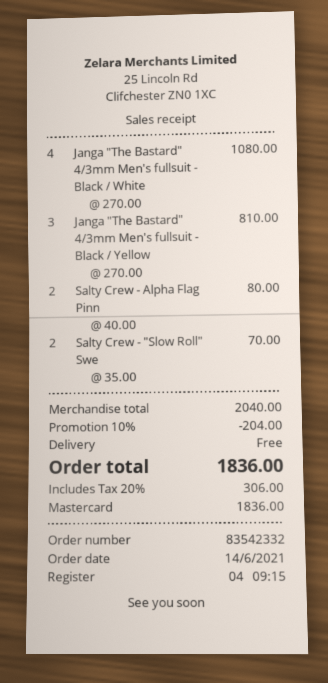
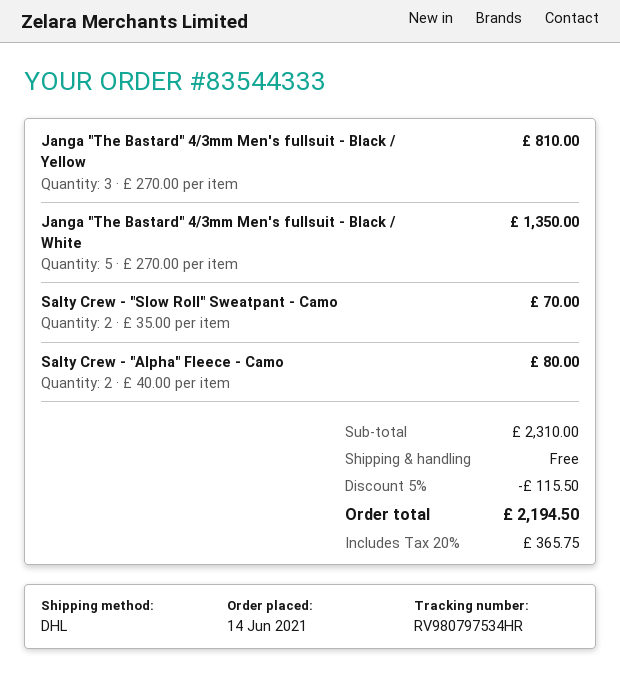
order number: 83542332 -> 83544333
Janga "The Bastard" 4/3mm Men's fullsuit - Black / White: 4 x 270.00 = 1080.00 -> 5 x 270.00 = 1350.00
Salty Crew - Alpha Flag Pinn: 2 x 40.00 = 80.00 -> none
Salty Crew - "Alpha" Fleece - Camo: none -> 2 x 40.00 = 80.00
subtotal: 2040.00 -> 2310.00
discount: 10% = 204.00 -> 5% = 115.50
tax: 20% = 306.00 -> 20% = 365.75
total: 1836.00 -> 2194.50

